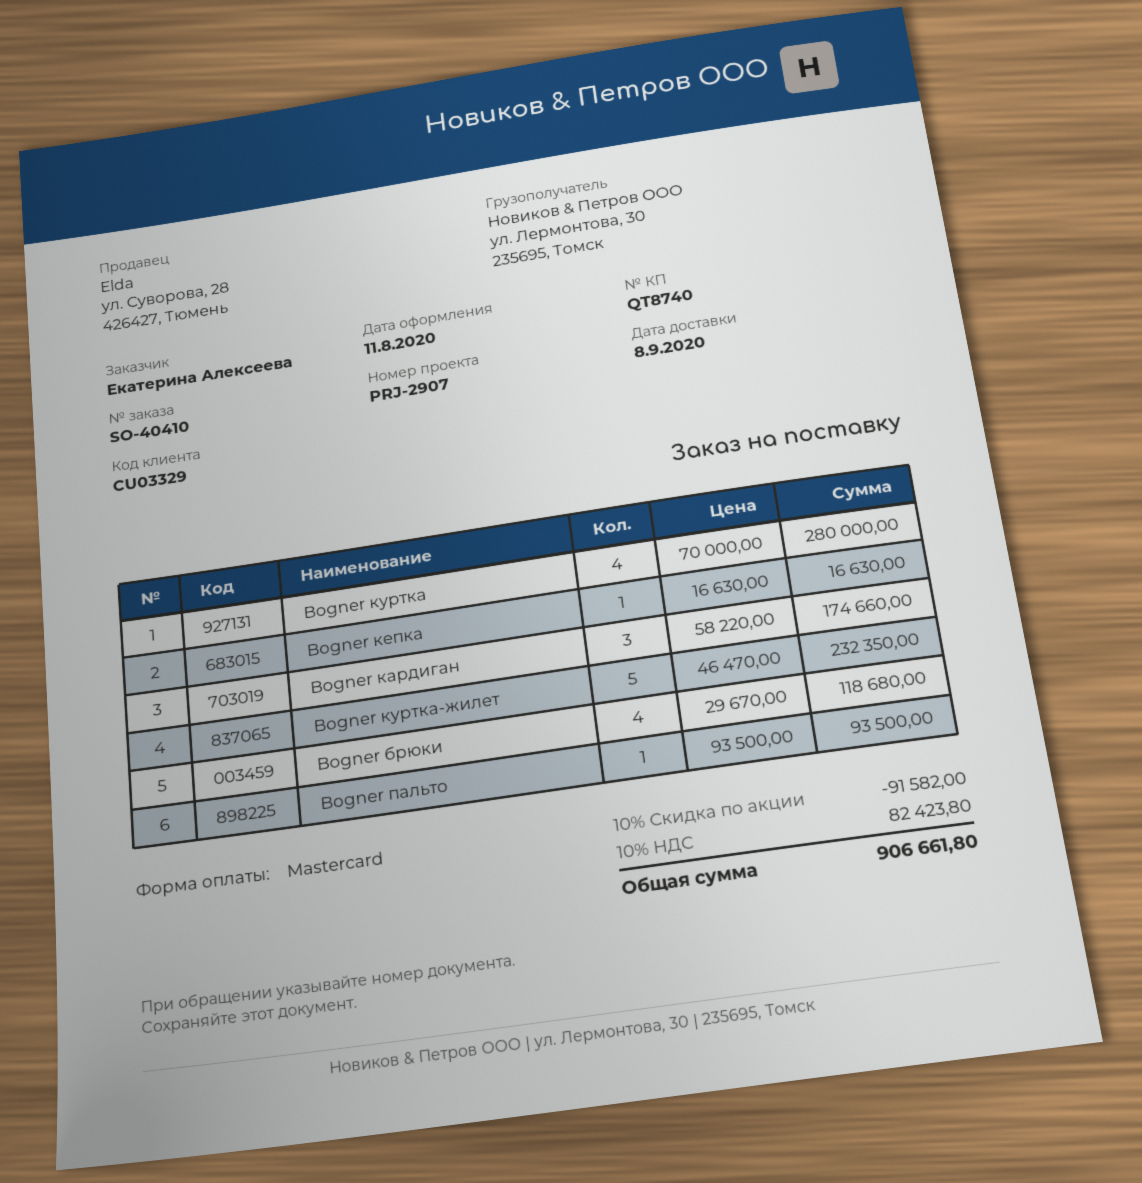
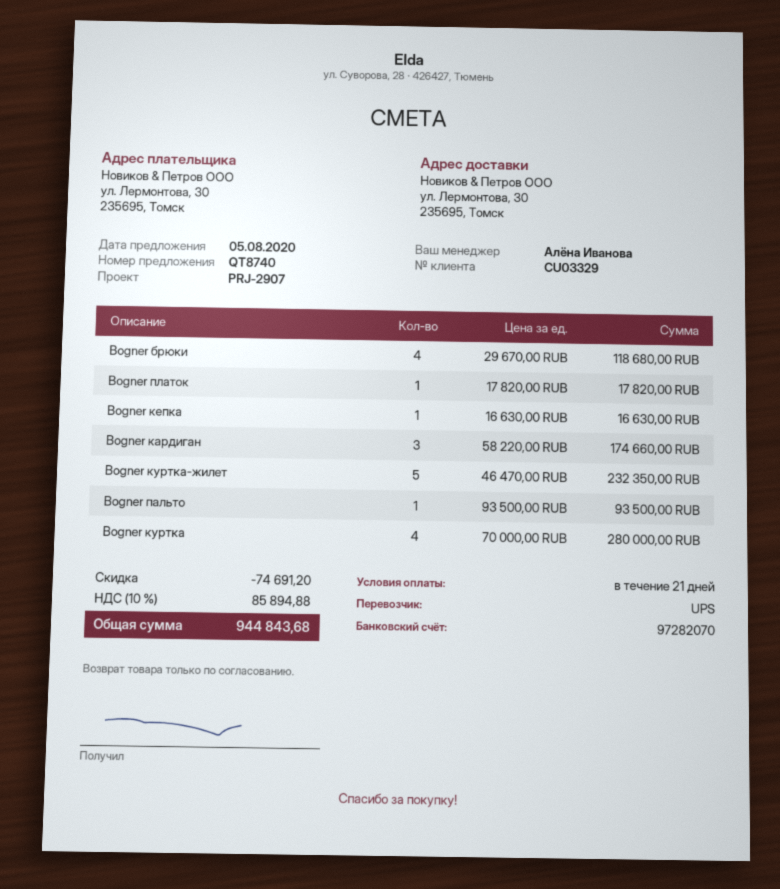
Bogner платок: none -> 1 x 17820.00 = 17820.00
discount: 91582.00 -> 74691.20
tax: 10% = 82423.80 -> 10% = 85894.88
total: 906661.80 -> 944843.68

